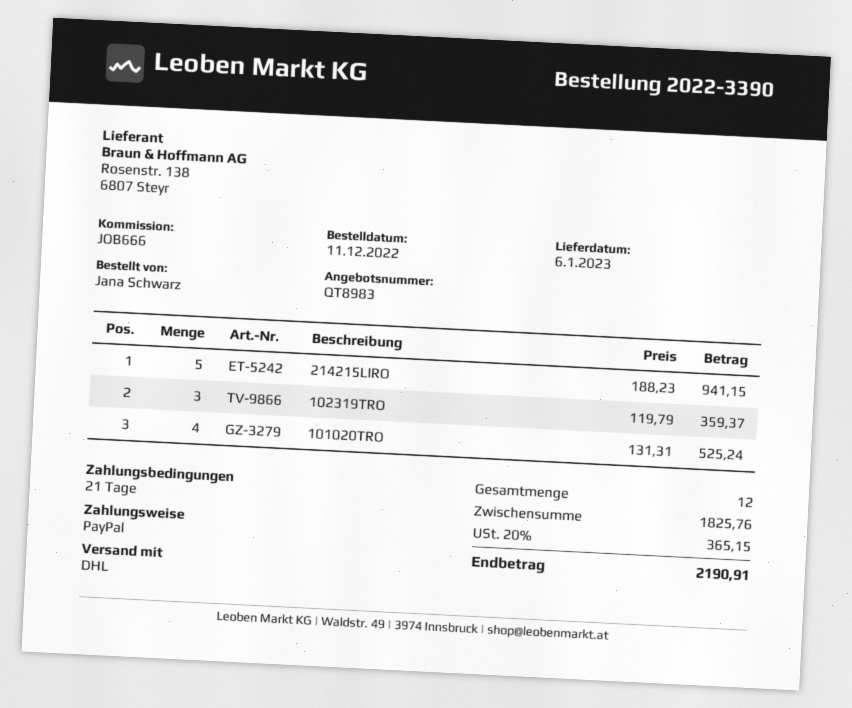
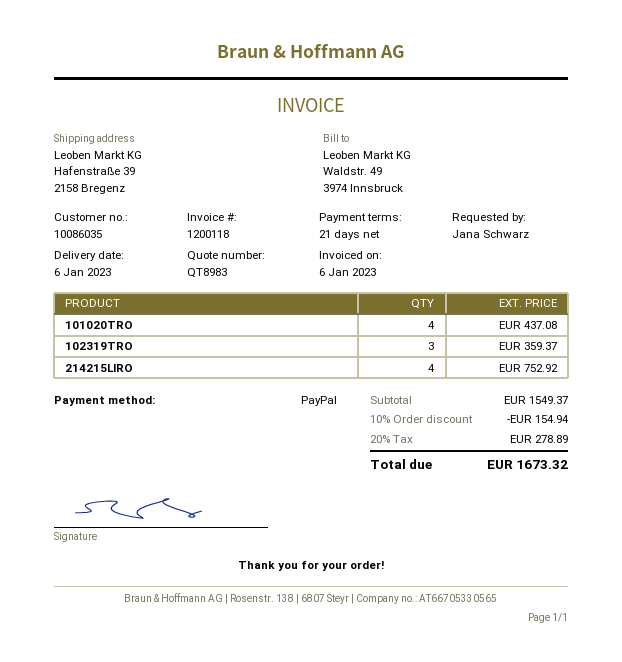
214215LIRO: 5 for 941.15 -> 4 for 752.92
101020TRO: 4 for 525.24 -> 4 for 437.08
subtotal: 1825.76 -> 1549.37
discount: none -> 10% = 154.94
tax: 20% = 365.15 -> 20% = 278.89
total: 2190.91 -> 1673.32

